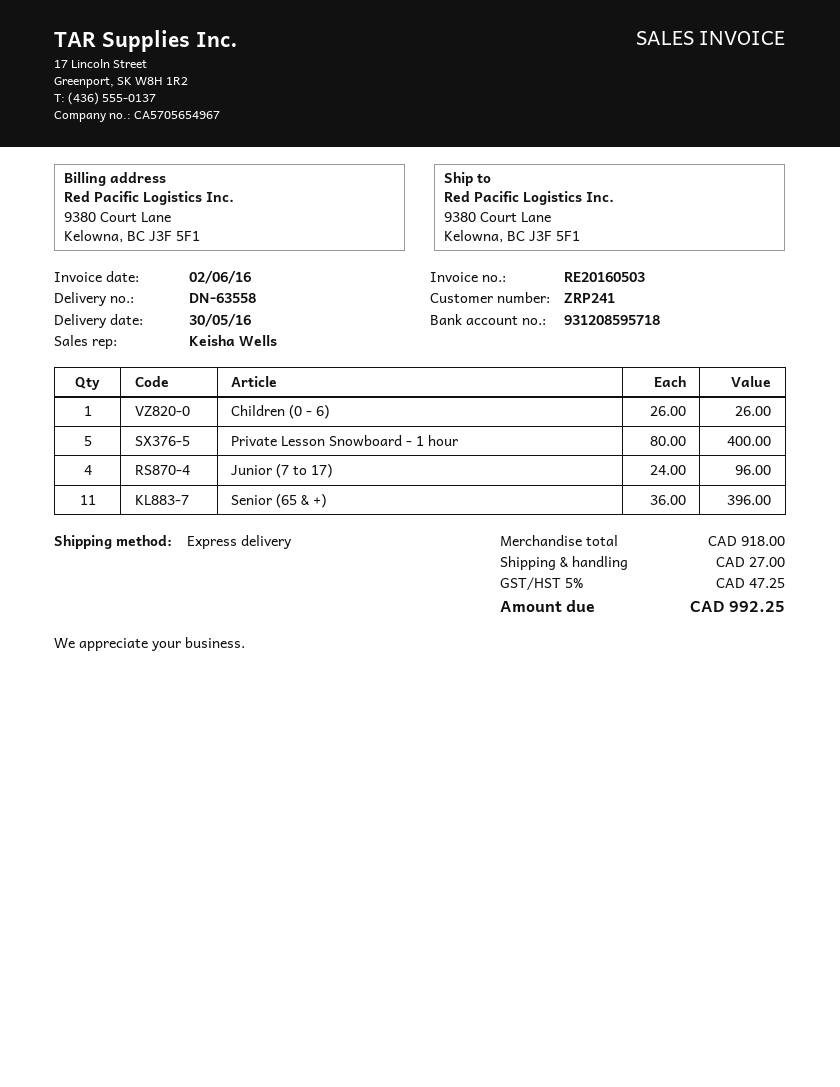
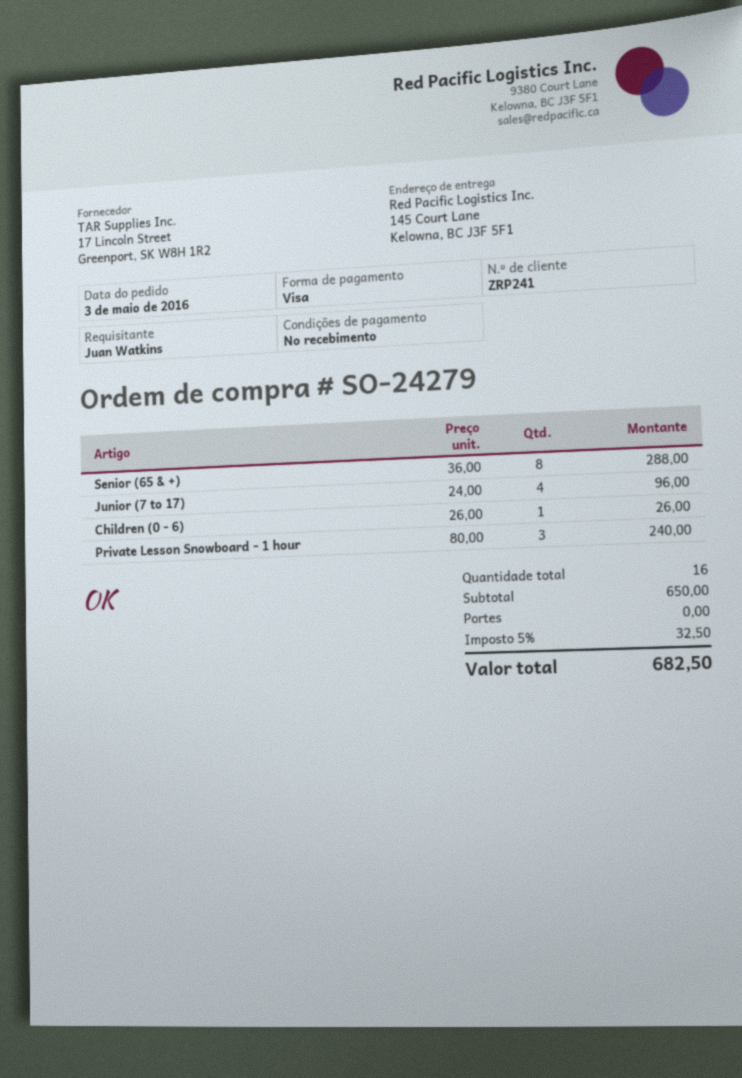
ship to: 9380 Court Lane, Kelowna, BC J3F 5F1 -> 145 Court Lane, Kelowna, BC J3F 5F1
Private Lesson Snowboard - 1 hour: 5 x 80.00 = 400.00 -> 3 x 80.00 = 240.00
Senior (65 & +): 11 x 36.00 = 396.00 -> 8 x 36.00 = 288.00
subtotal: 918.00 -> 650.00
shipping: 27.00 -> 0.00
tax: 5% = 47.25 -> 5% = 32.50
total: 992.25 -> 682.50

